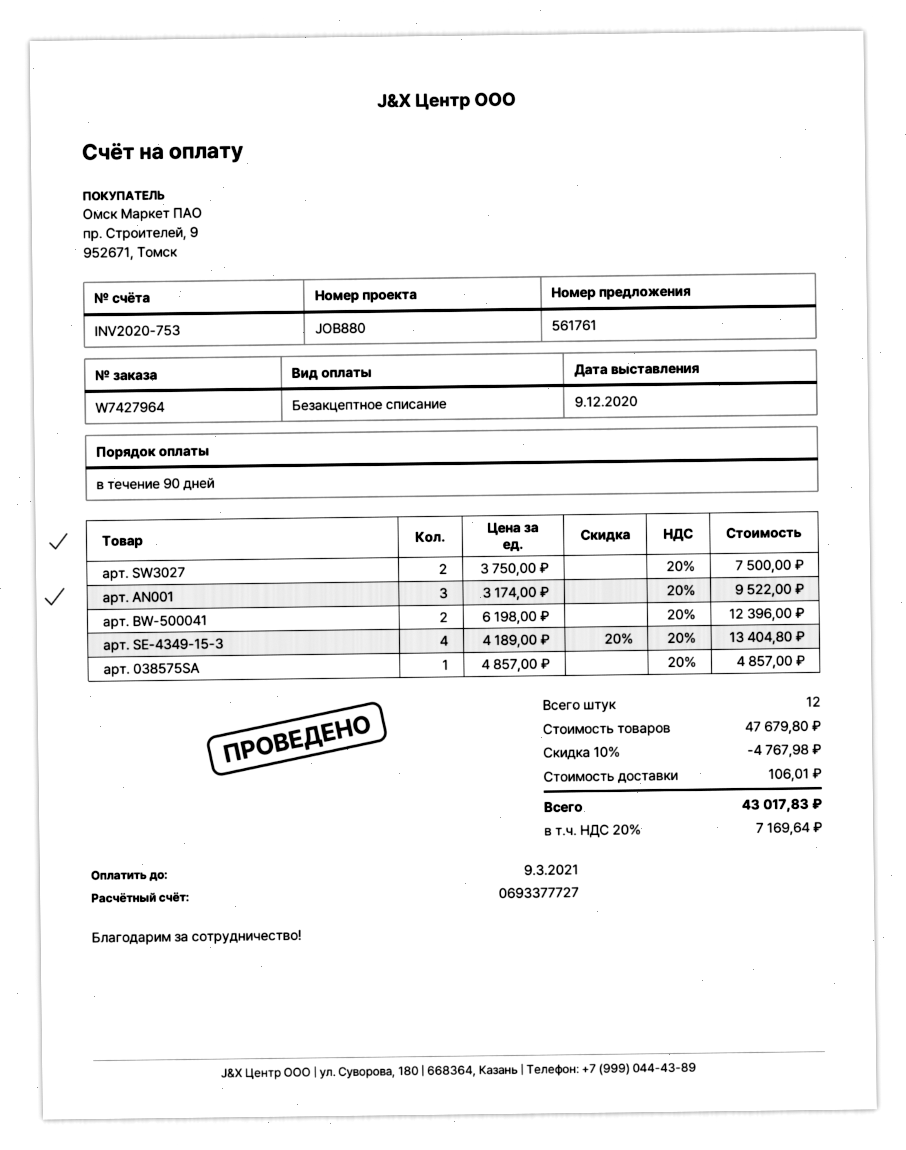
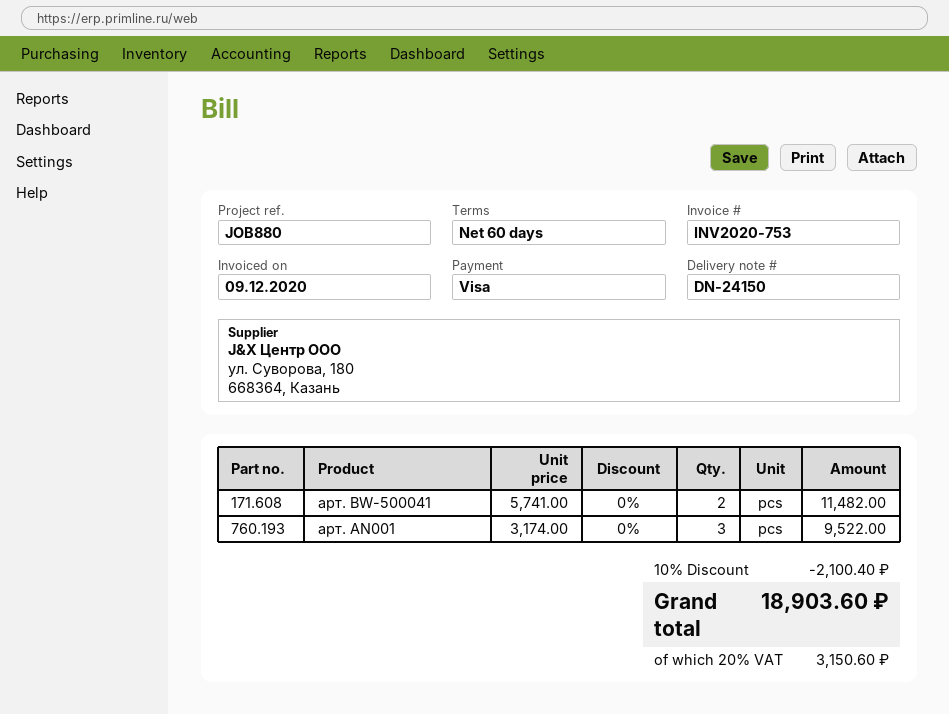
payment terms: 90 days -> 60 days
payment method: direct debit -> Visa
арт. SW3027: 2 x 3750.00 = 7500.00 -> none
арт. BW-500041: 2 x 6198.00 = 12396.00 -> 2 x 5741.00 = 11482.00
арт. SE-4349-15-3: 4 x 4189.00 - 20% = 13404.80 -> none
арт. 038575SA: 1 x 4857.00 = 4857.00 -> none
discount: 10% = 4767.98 -> 10% = 2100.40
shipping: 106.01 -> none
tax: 20% = 7169.64 -> 20% = 3150.60
total: 43017.83 -> 18903.60

